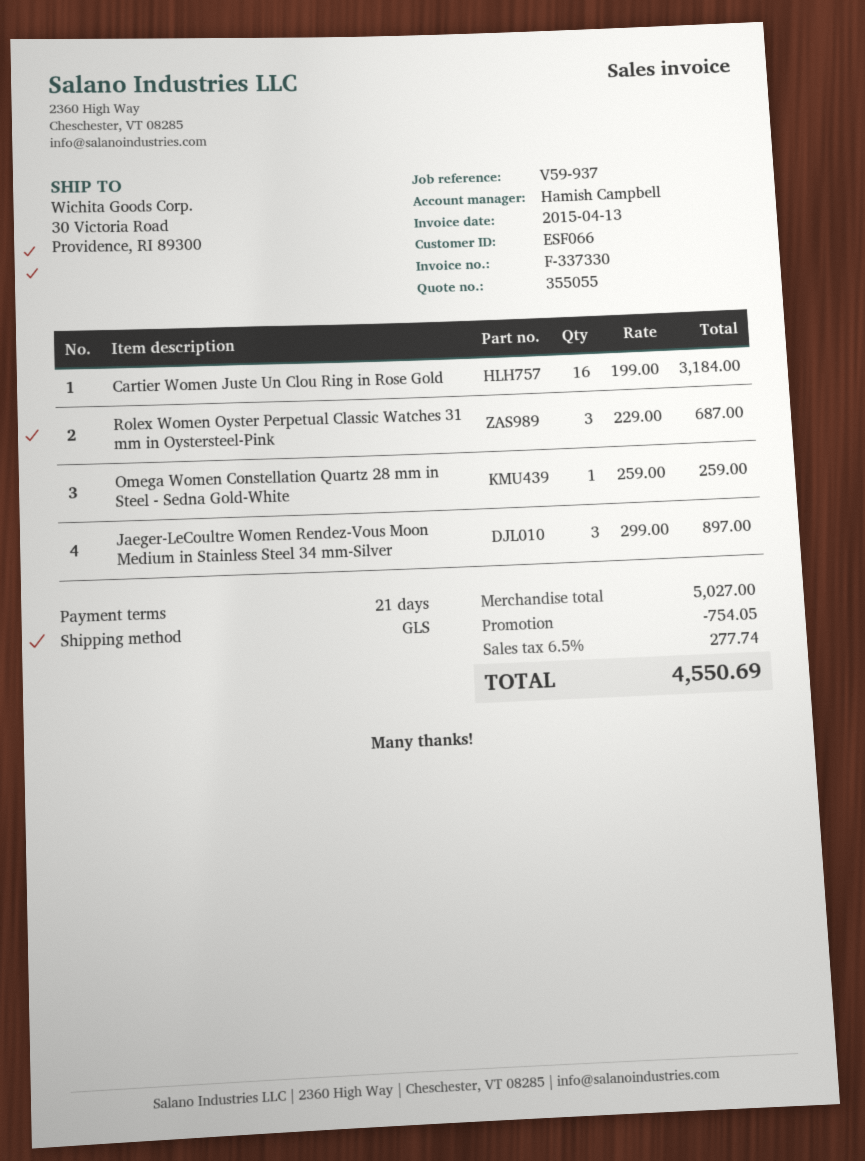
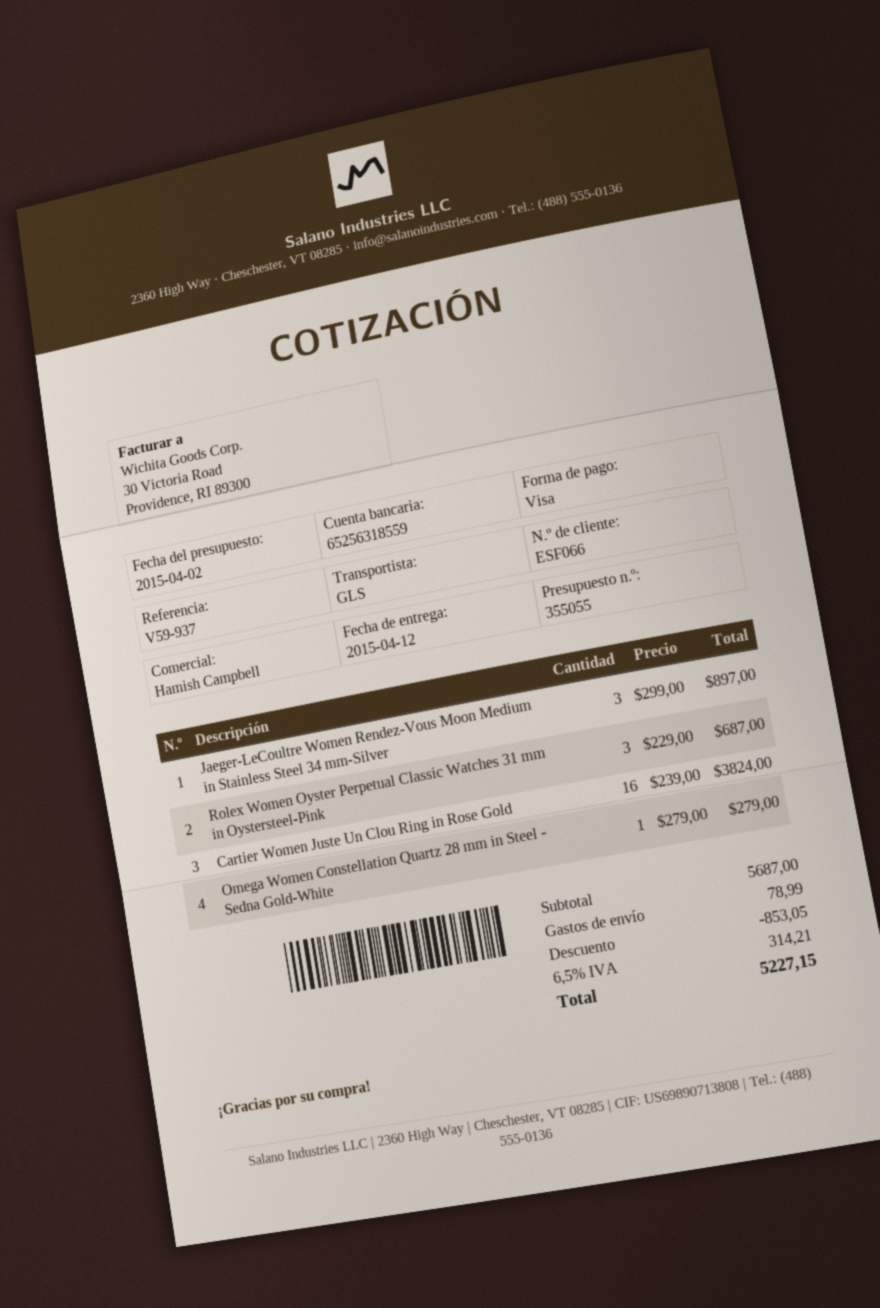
Cartier Women Juste Un Clou Ring in Rose Gold: 16 x 199.00 = 3184.00 -> 16 x 239.00 = 3824.00
Omega Women Constellation Quartz 28 mm in Steel ‑ Sedna Gold-White: 1 x 259.00 = 259.00 -> 1 x 279.00 = 279.00
subtotal: 5027.00 -> 5687.00
discount: 754.05 -> 853.05
shipping: none -> 78.99
tax: 6.5% = 277.74 -> 6.5% = 314.21
total: 4550.69 -> 5227.15

